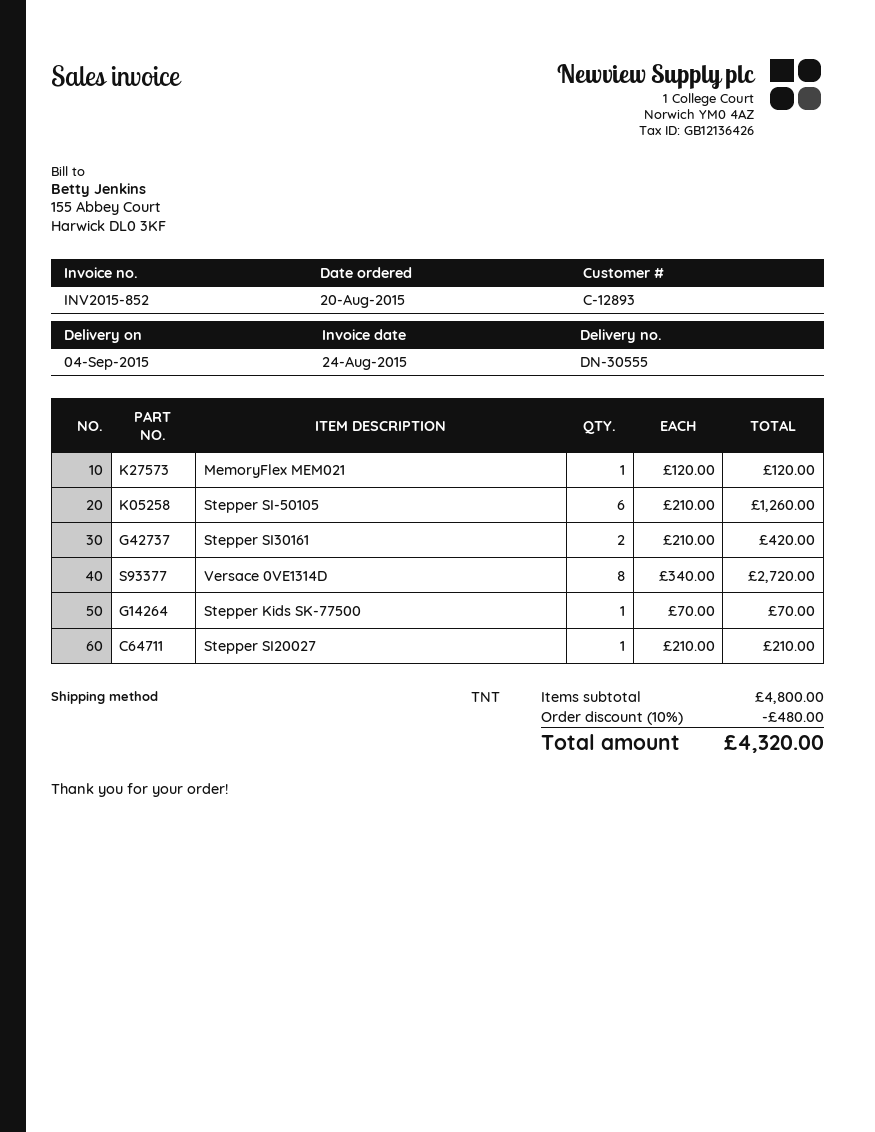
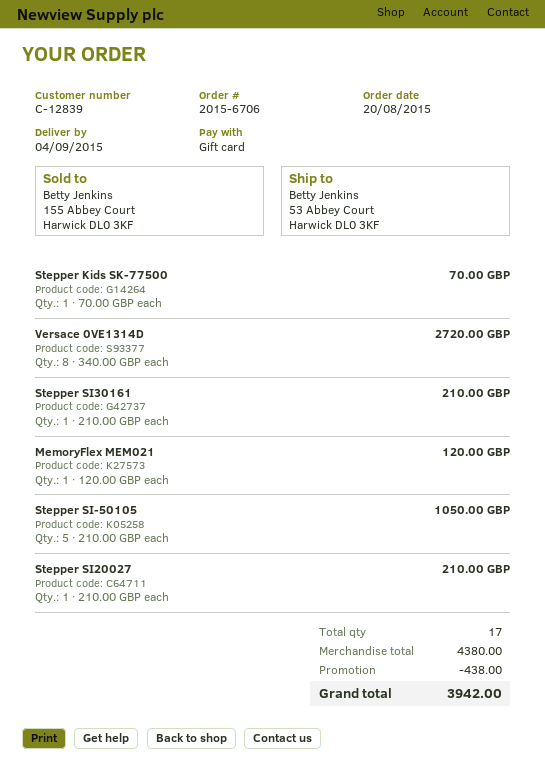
customer number: C-12893 -> C-12839
Stepper SI-50105: 6 x 210.00 = 1260.00 -> 5 x 210.00 = 1050.00
Stepper SI30161: 2 x 210.00 = 420.00 -> 1 x 210.00 = 210.00
subtotal: 4800.00 -> 4380.00
discount: 480.00 -> 438.00
total: 4320.00 -> 3942.00

